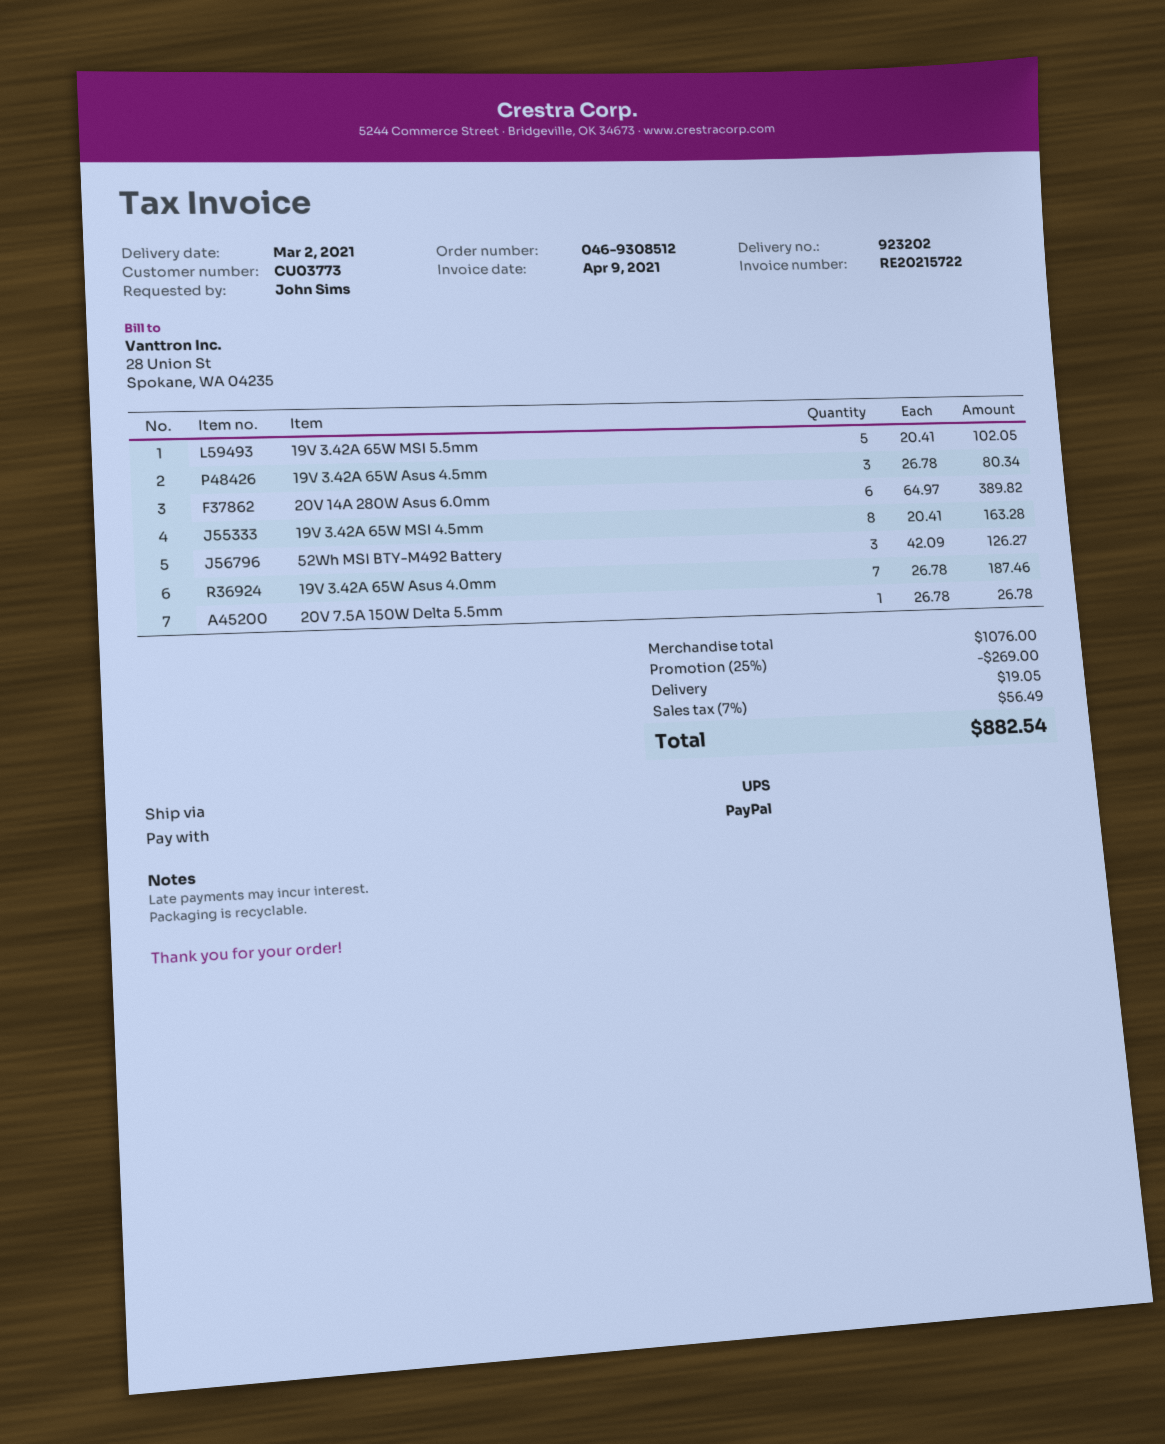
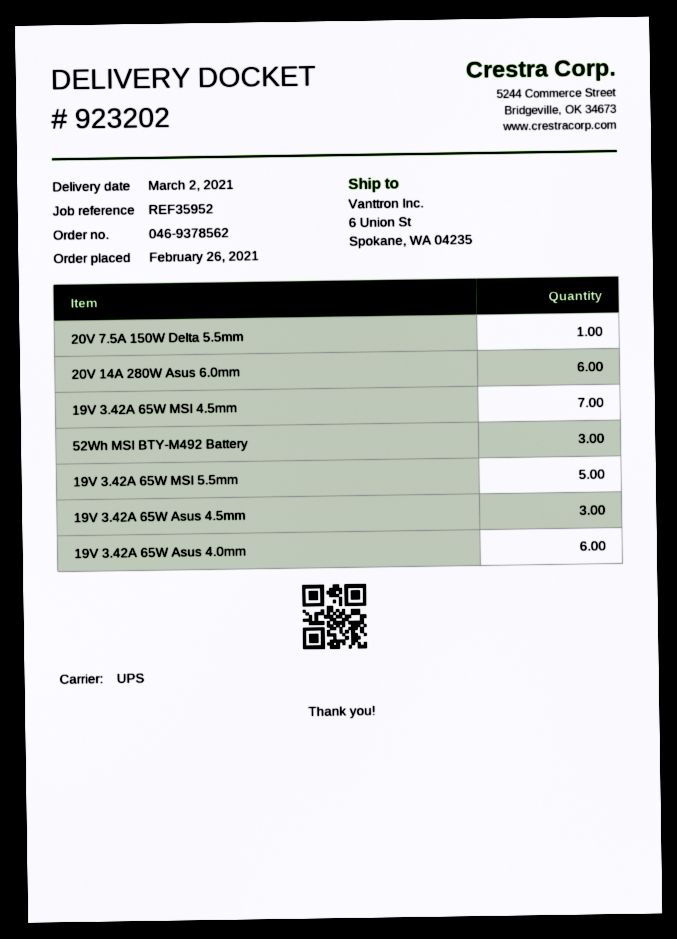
order number: 046-9308512 -> 046-9378562
19V 3.42A 65W MSI 4.5mm: 8 -> 7
19V 3.42A 65W Asus 4.0mm: 7 -> 6

